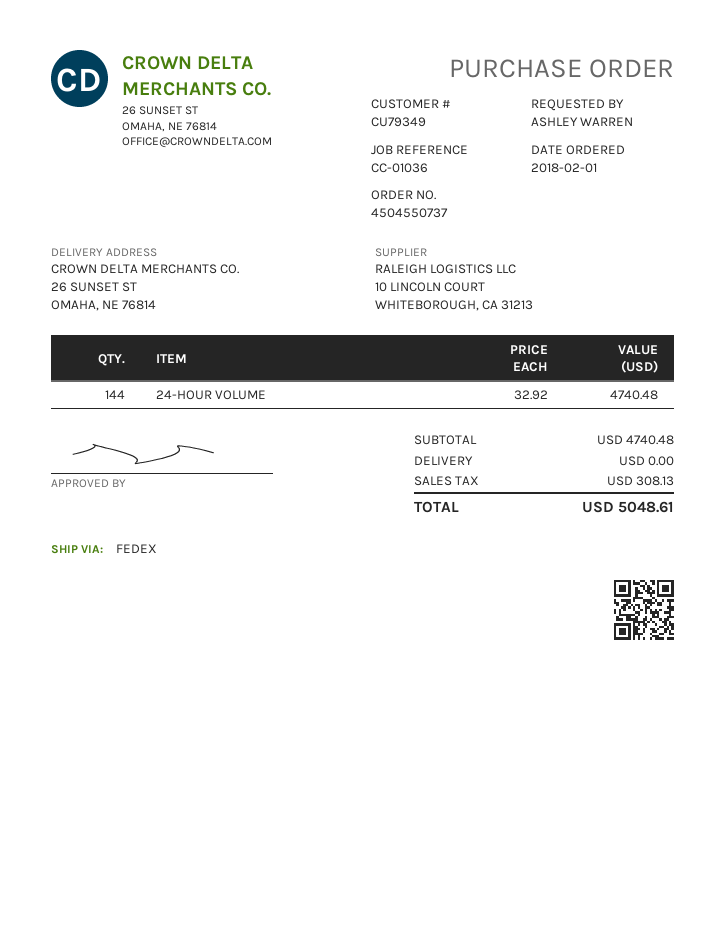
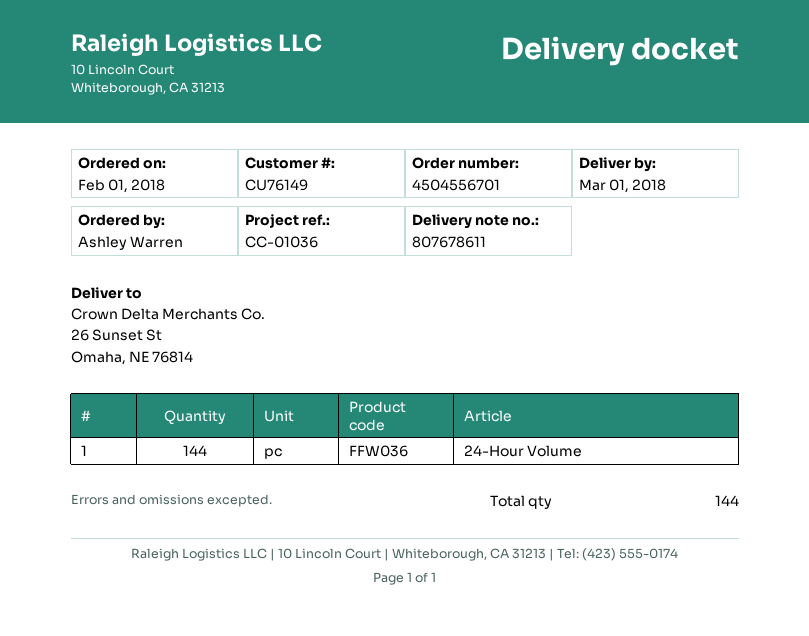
order number: 4504550737 -> 4504556701
customer number: CU79349 -> CU76149

